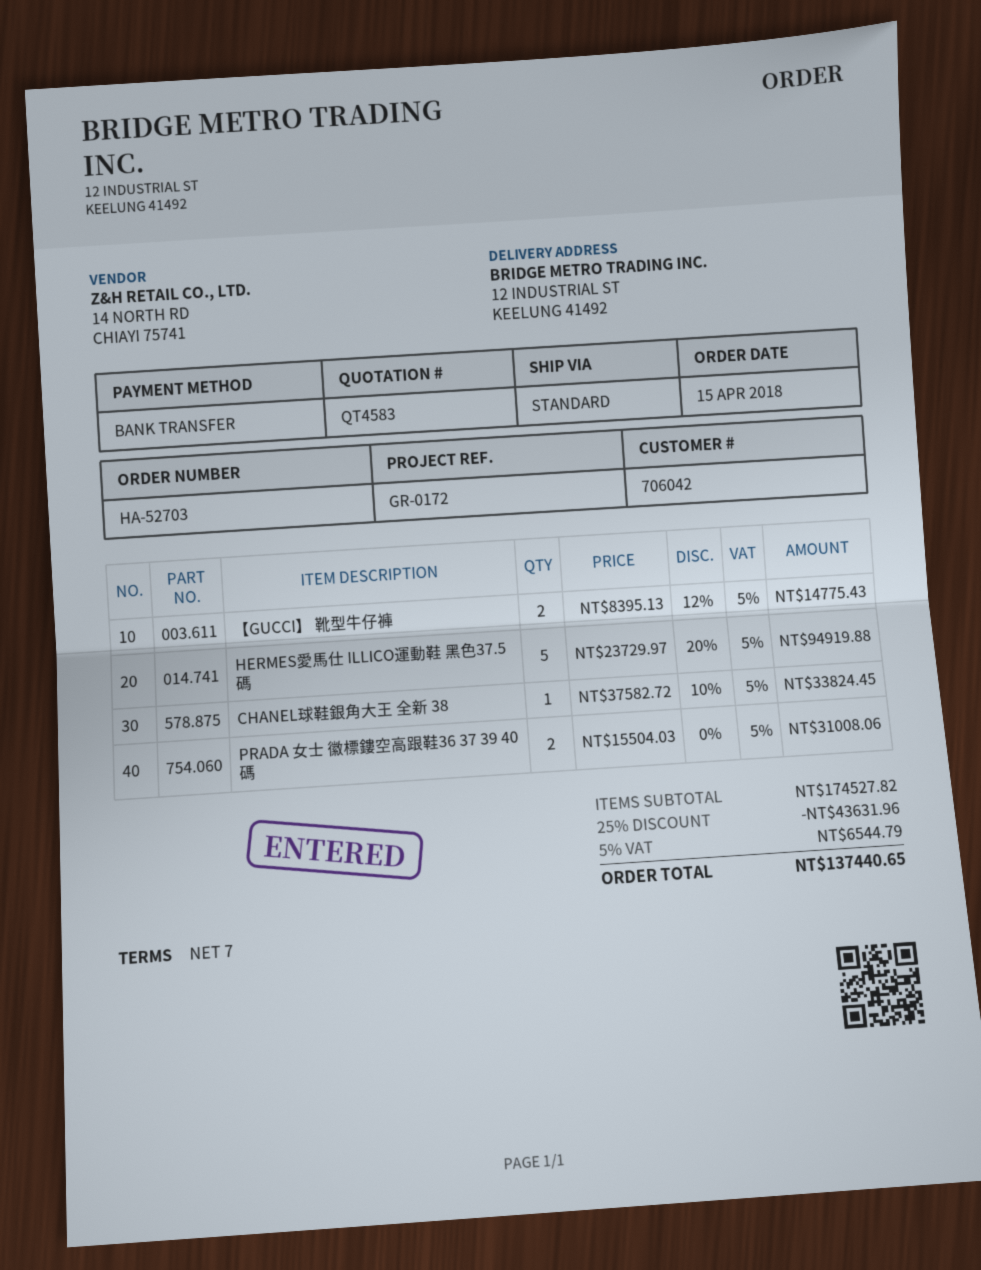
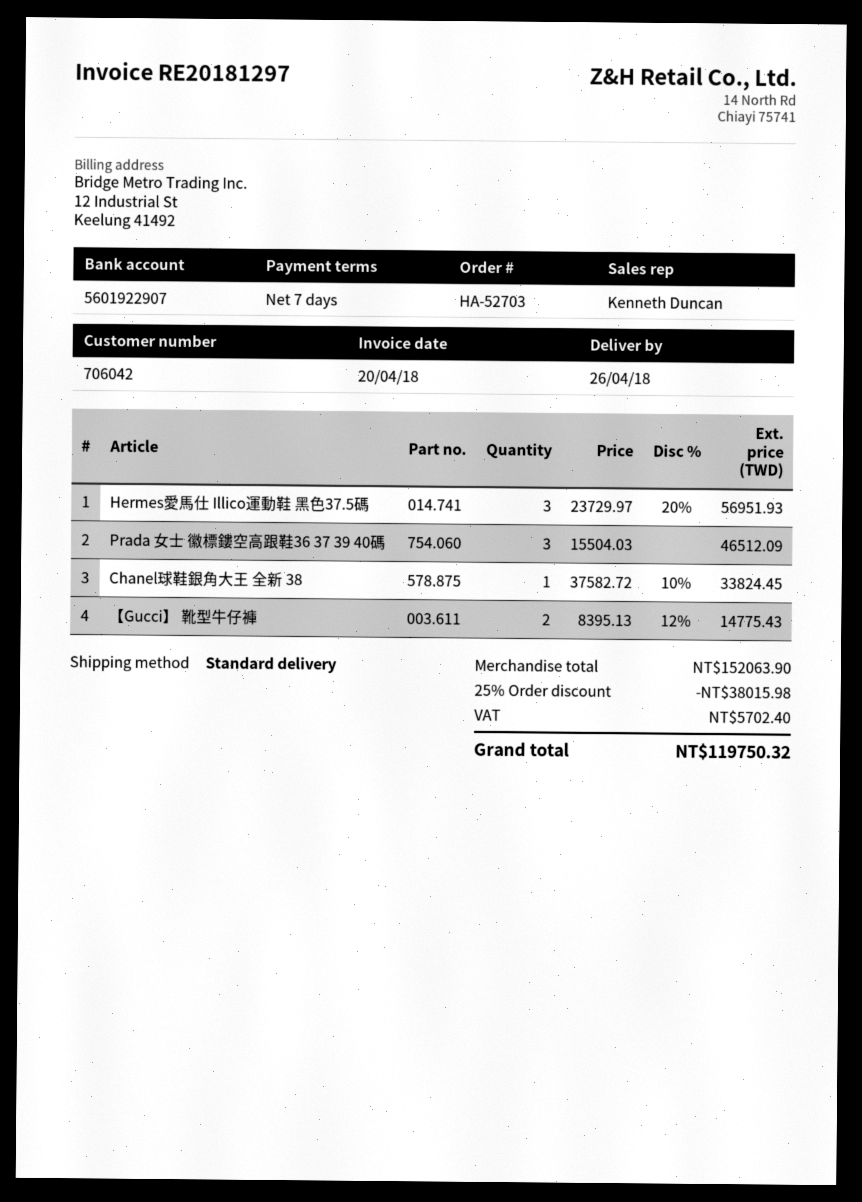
HERMES愛馬仕 ILLICO運動鞋 黑色37.5碼: 5 x 23729.97 - 20% = 94919.88 -> 3 x 23729.97 - 20% = 56951.93
PRADA 女士 徽標鏤空高跟鞋36 37 39 40碼: 2 x 15504.03 = 31008.06 -> 3 x 15504.03 = 46512.09
subtotal: 174527.82 -> 152063.90
discount: 25% = 43631.96 -> 25% = 38015.98
tax: 6544.79 -> 5702.40
total: 137440.65 -> 119750.32

